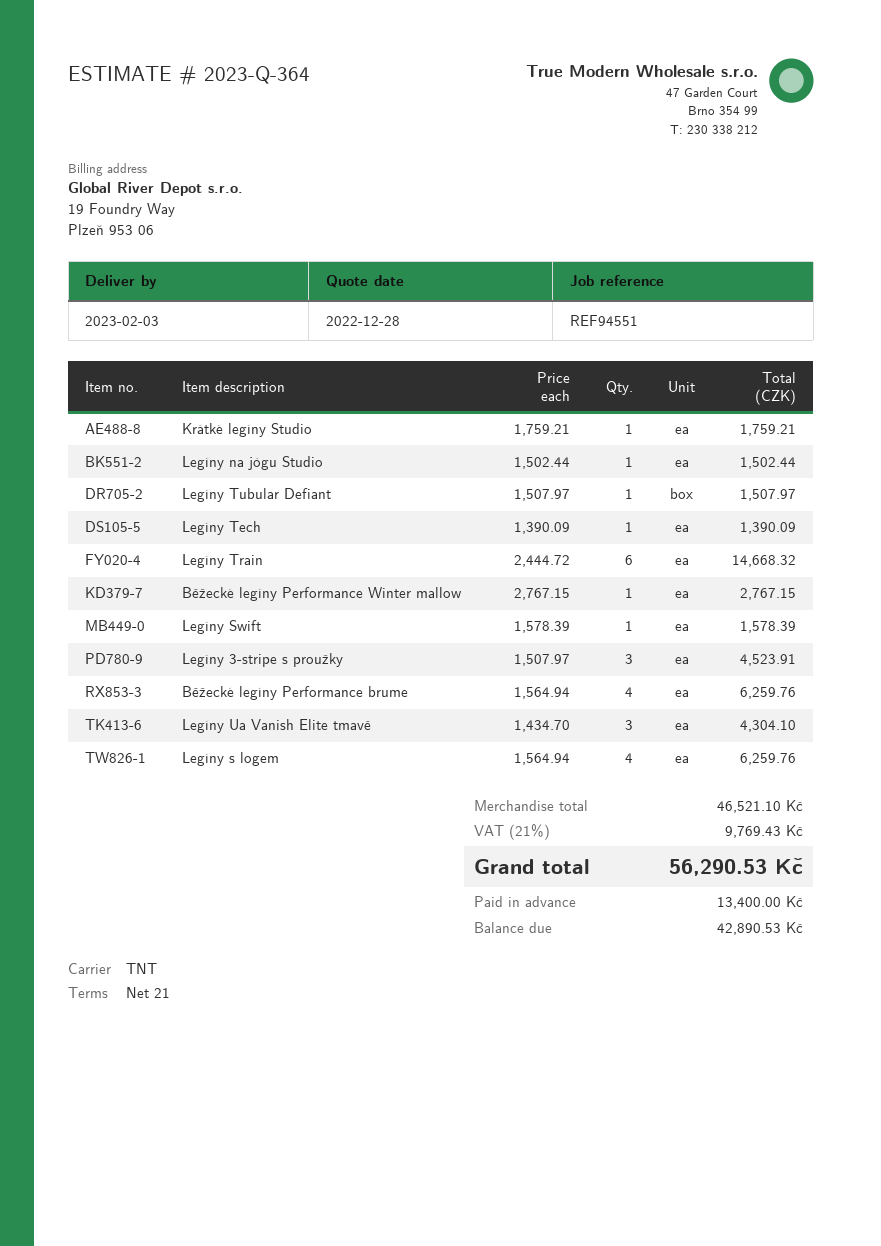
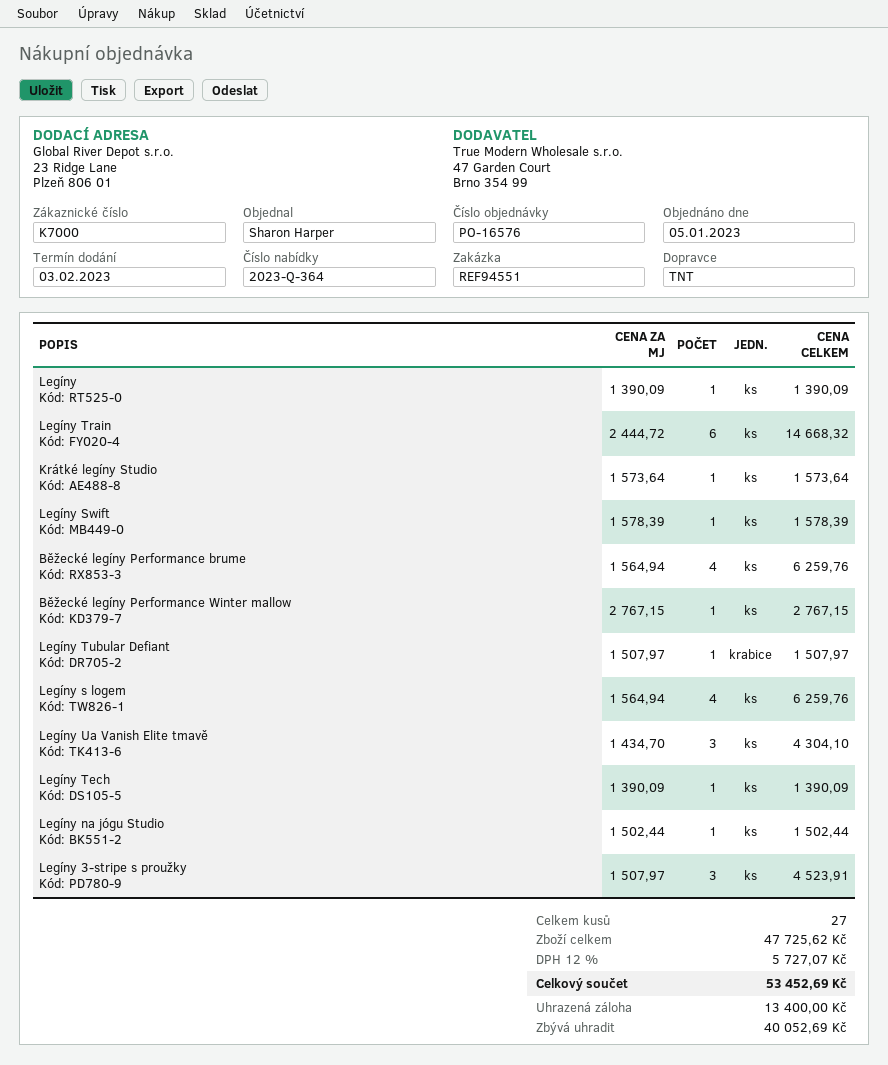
Krátké legíny Studio: 1 x 1759.21 = 1759.21 -> 1 x 1573.64 = 1573.64
Legíny: none -> 1 x 1390.09 = 1390.09
subtotal: 46521.10 -> 47725.62
tax: 21% = 9769.43 -> 12% = 5727.07
total: 56290.53 -> 53452.69
balance: 42890.53 -> 40052.69

